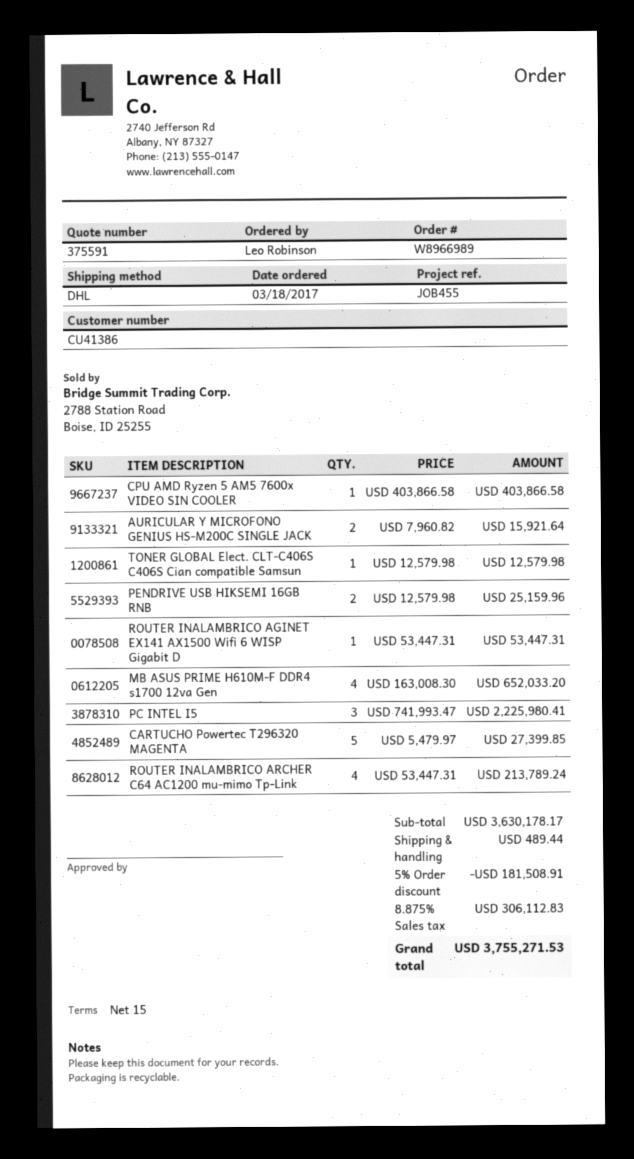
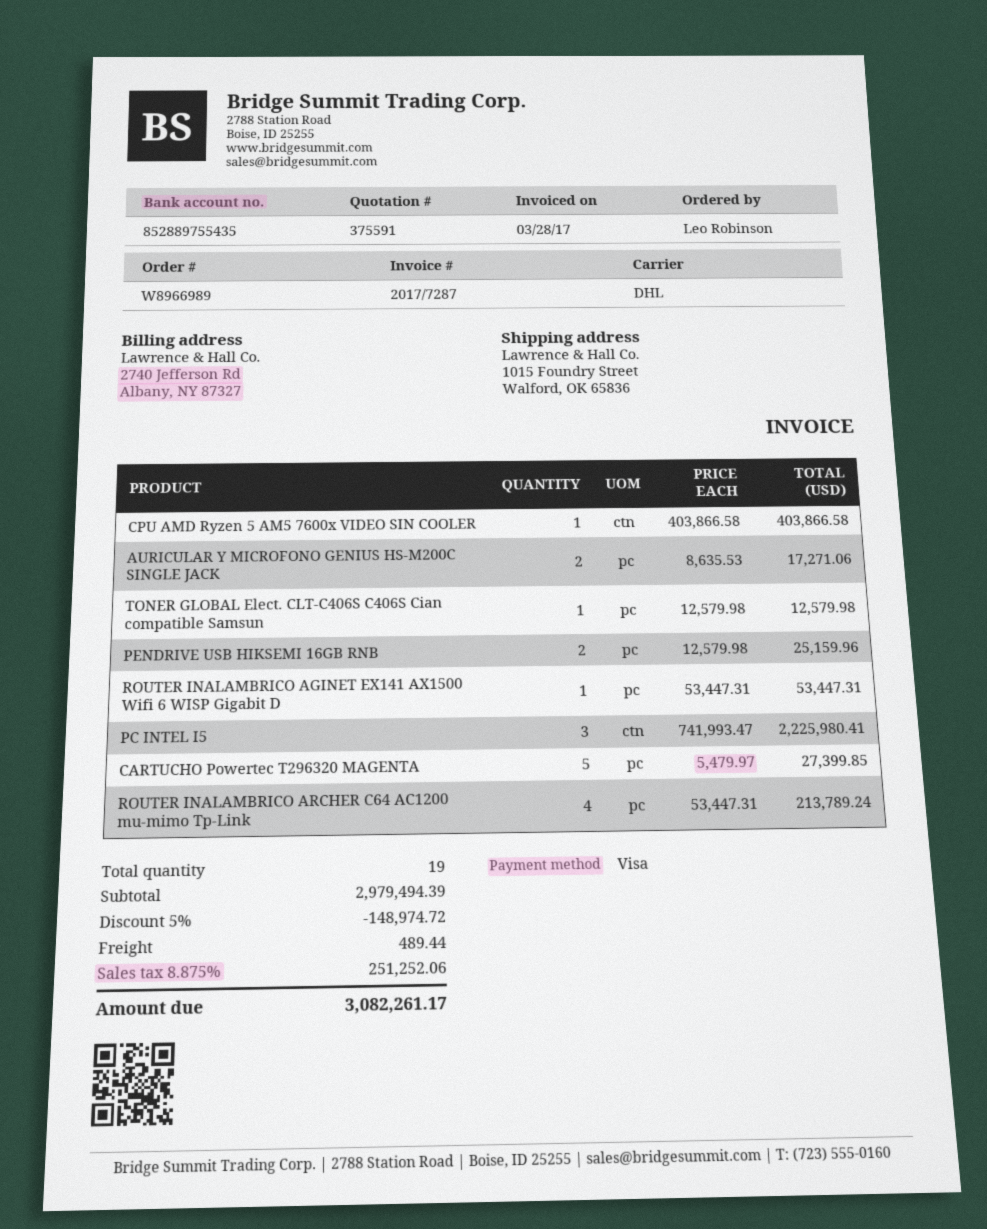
AURICULAR Y MICROFONO GENIUS HS-M200C SINGLE JACK: 2 x 7960.82 = 15921.64 -> 2 x 8635.53 = 17271.06
MB ASUS PRIME H610M-F DDR4 s1700 12va Gen: 4 x 163008.30 = 652033.20 -> none
subtotal: 3630178.17 -> 2979494.39
discount: 5% = 181508.91 -> 5% = 148974.72
tax: 8.875% = 306112.83 -> 8.875% = 251252.06
total: 3755271.53 -> 3082261.17

